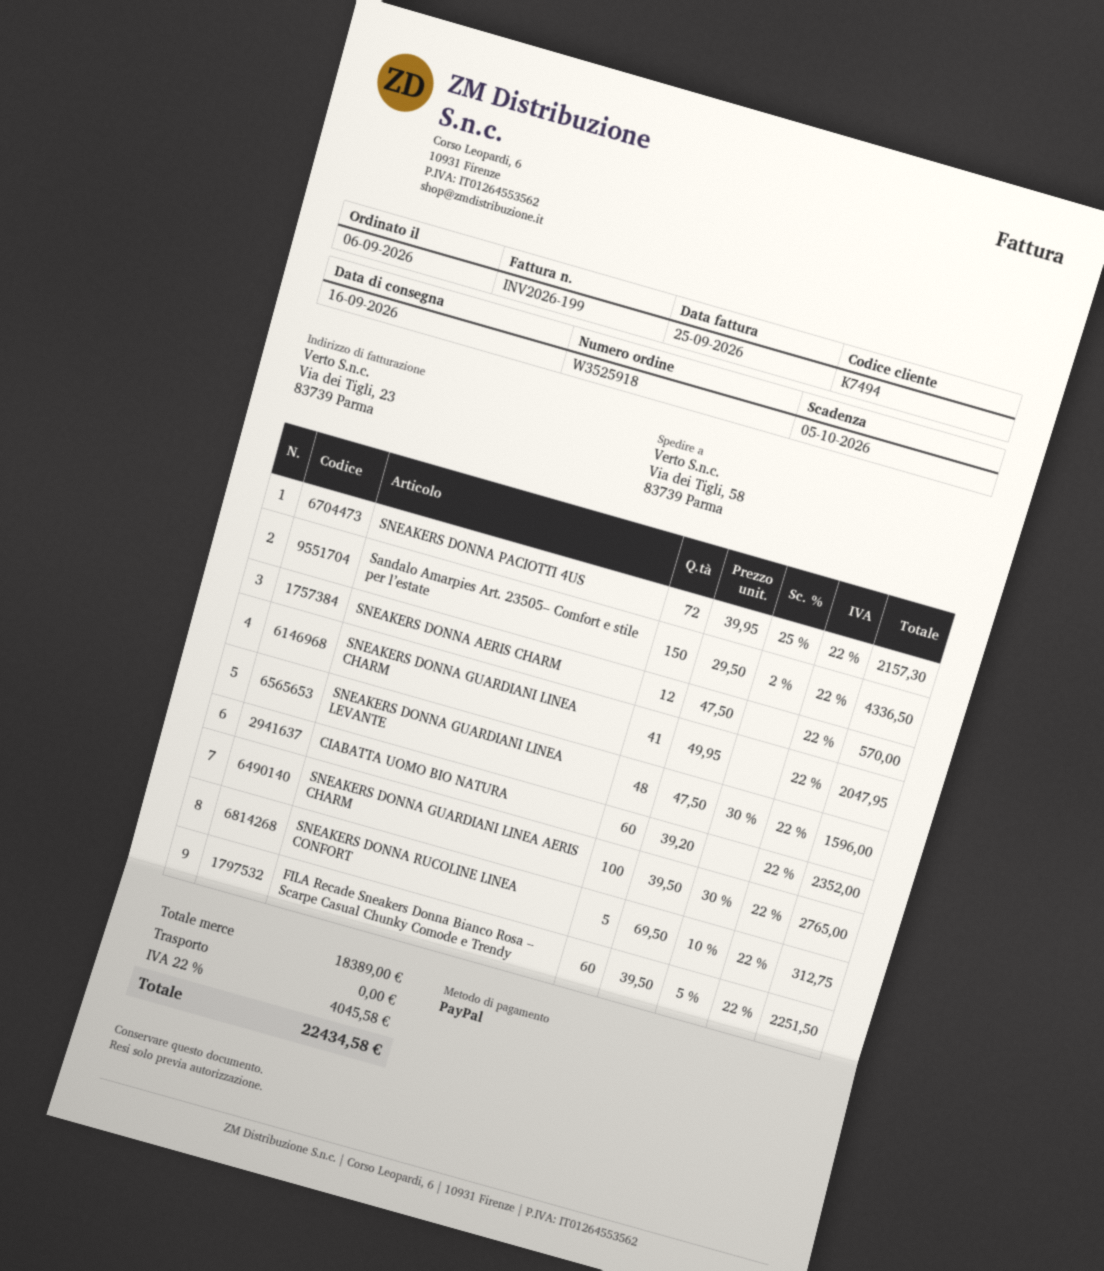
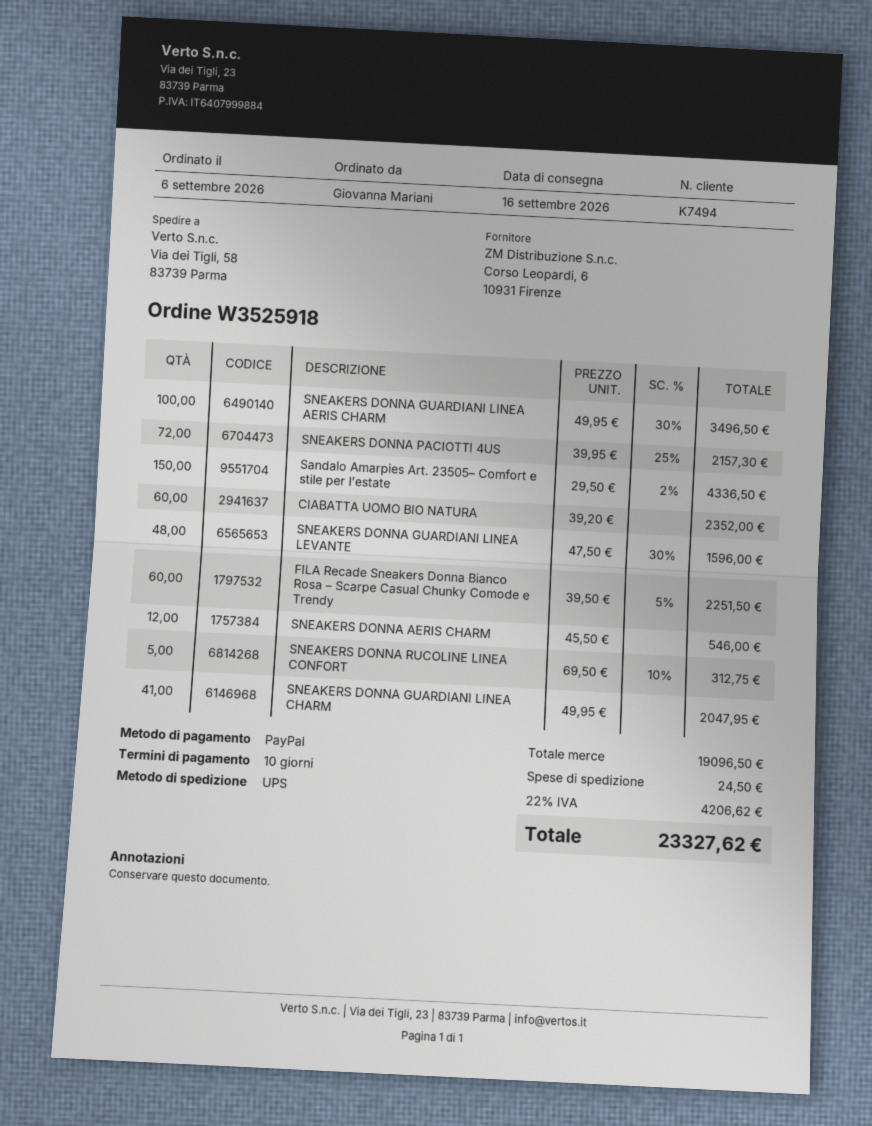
SNEAKERS DONNA AERIS CHARM: 12 x 47.50 = 570.00 -> 12 x 45.50 = 546.00
SNEAKERS DONNA GUARDIANI LINEA AERIS CHARM: 100 x 39.50 - 30% = 2765.00 -> 100 x 49.95 - 30% = 3496.50
subtotal: 18389.00 -> 19096.50
shipping: 0.00 -> 24.50
tax: 22% = 4045.58 -> 22% = 4206.62
total: 22434.58 -> 23327.62

